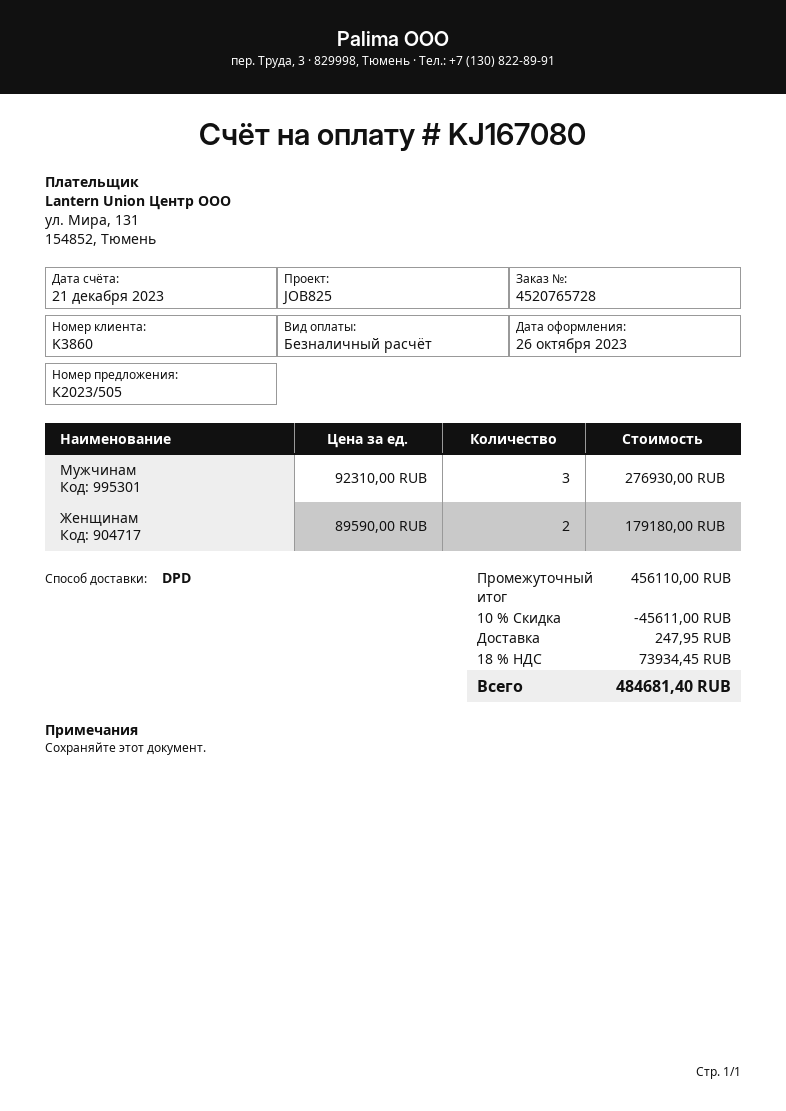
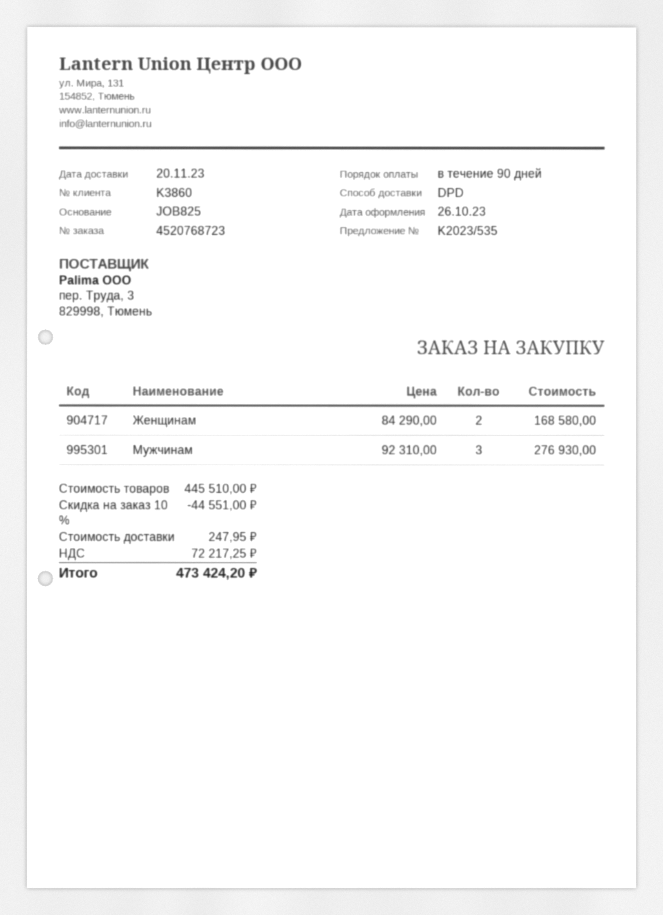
quote number: K2023/505 -> K2023/535
order number: 4520765728 -> 4520768723
Женщинам: 2 x 89590.00 = 179180.00 -> 2 x 84290.00 = 168580.00
subtotal: 456110.00 -> 445510.00
discount: 10% = 45611.00 -> 10% = 44551.00
tax: 73934.45 -> 72217.25
total: 484681.40 -> 473424.20

